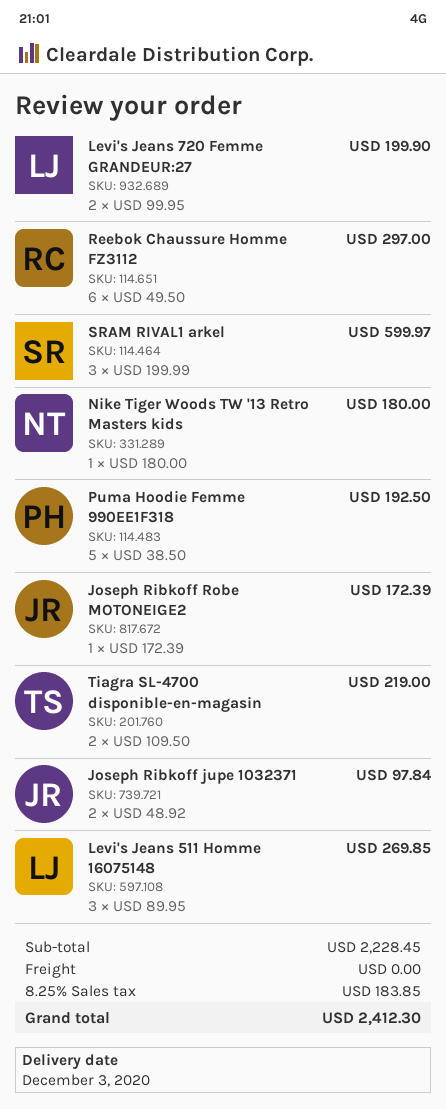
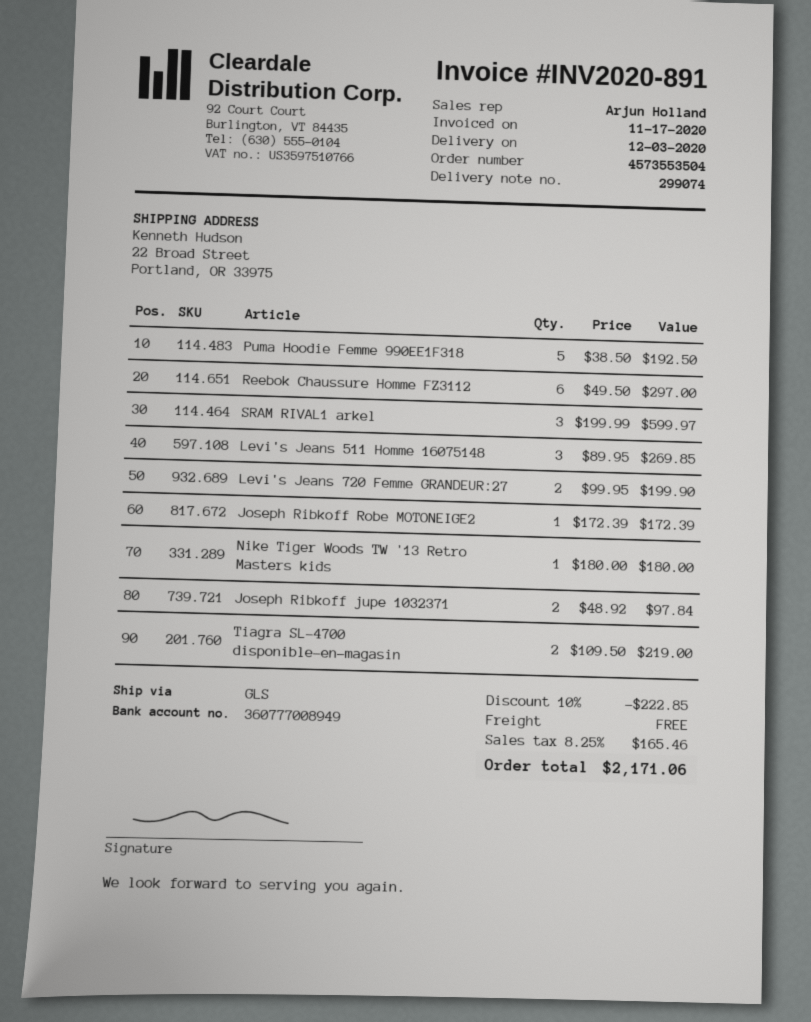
discount: none -> 10% = 222.85
tax: 8.25% = 183.85 -> 8.25% = 165.46
total: 2412.30 -> 2171.06

